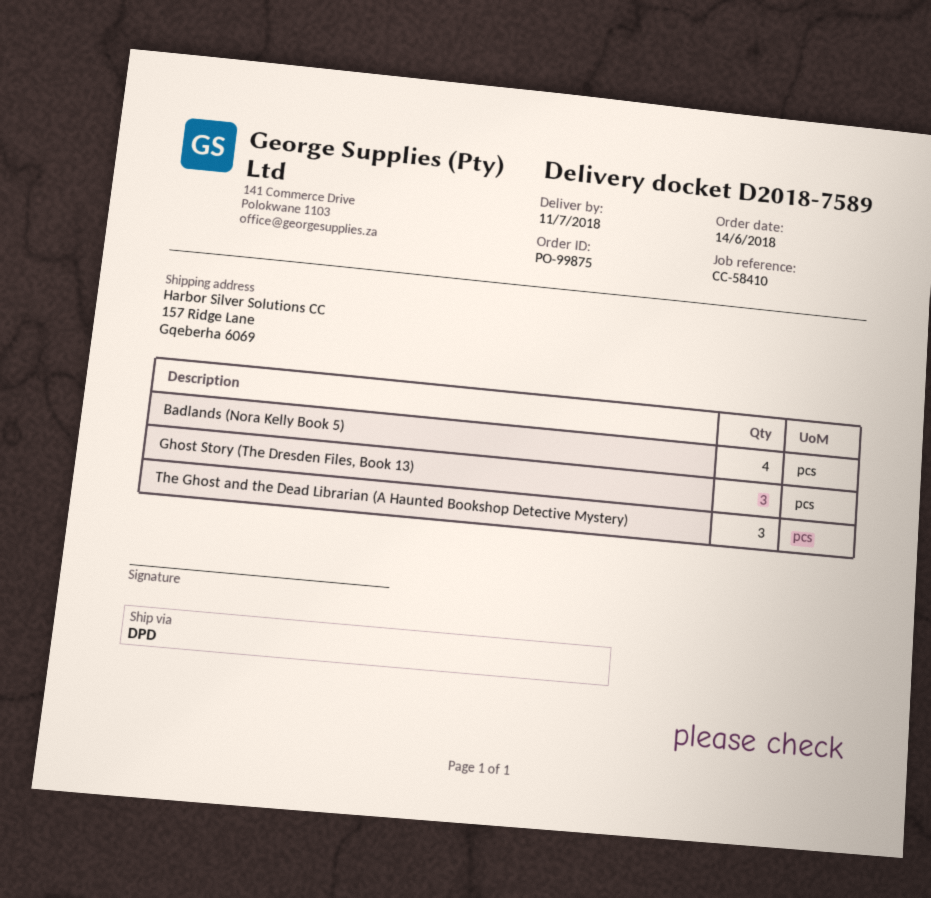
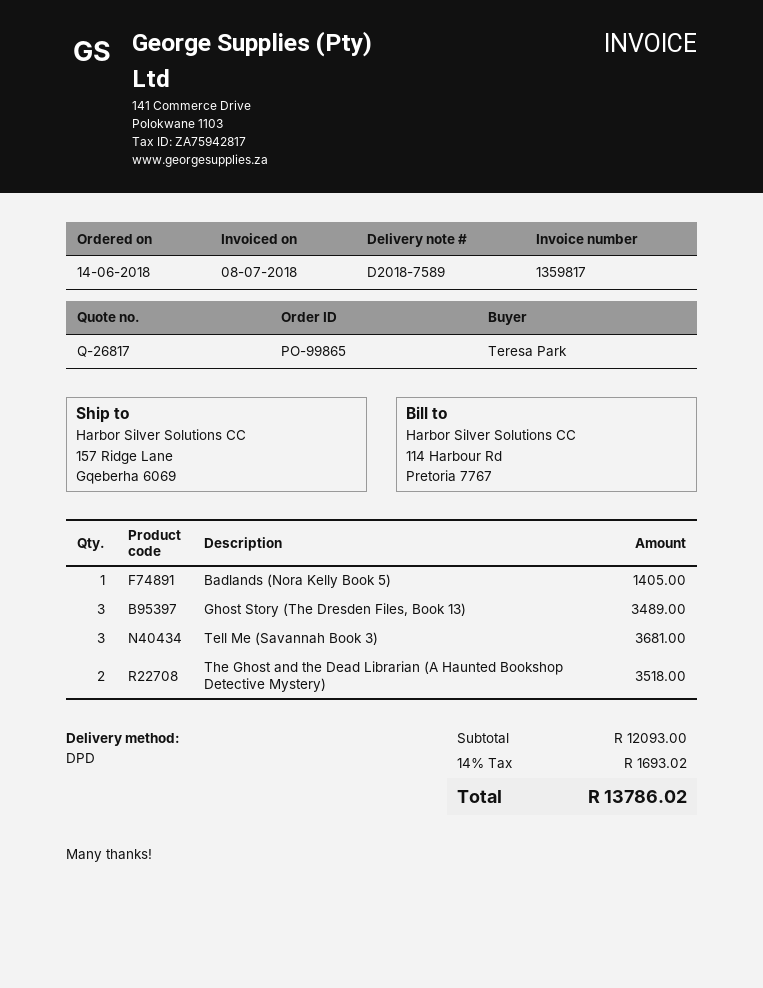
order number: PO-99875 -> PO-99865
Badlands (Nora Kelly Book 5): 4 -> 1
The Ghost and the Dead Librarian (A Haunted Bookshop Detective Mystery): 3 -> 2
Tell Me (Savannah Book 3): none -> 3

